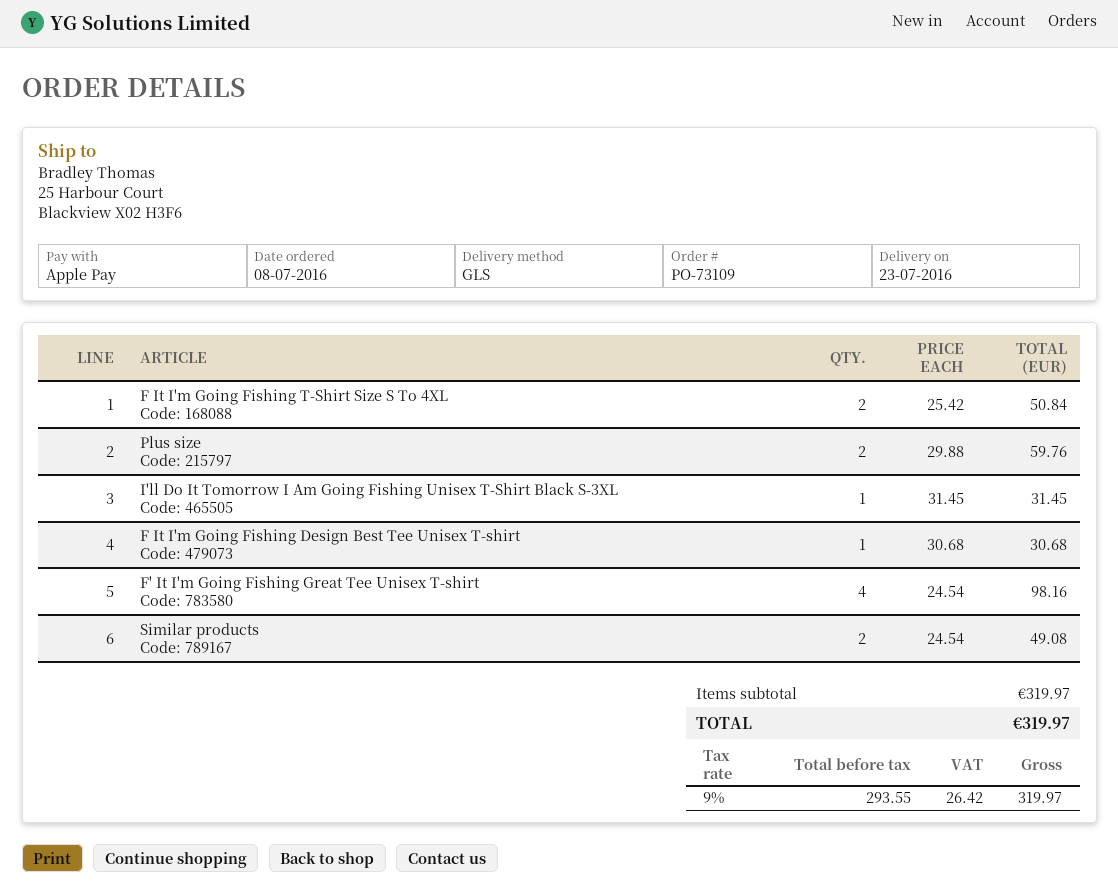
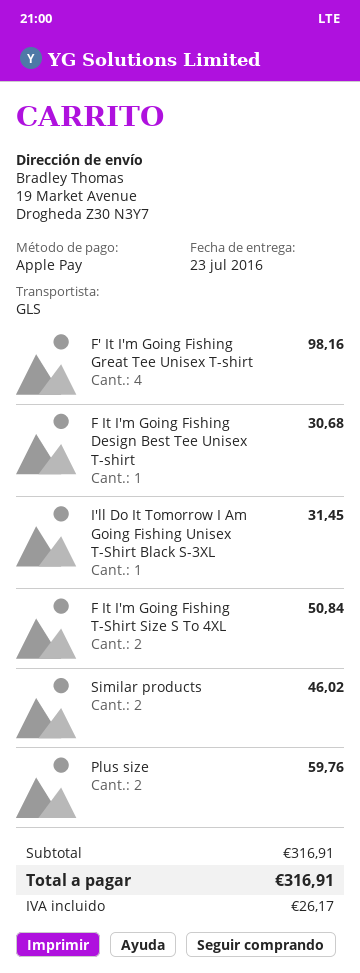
ship to: 25 Harbour Court, Blackview X02 H3F6 -> 19 Market Avenue, Drogheda Z30 N3Y7
Similar products: 2 for 49.08 -> 2 for 46.02
subtotal: 319.97 -> 316.91
tax: 26.42 -> 26.17
total: 319.97 -> 316.91

